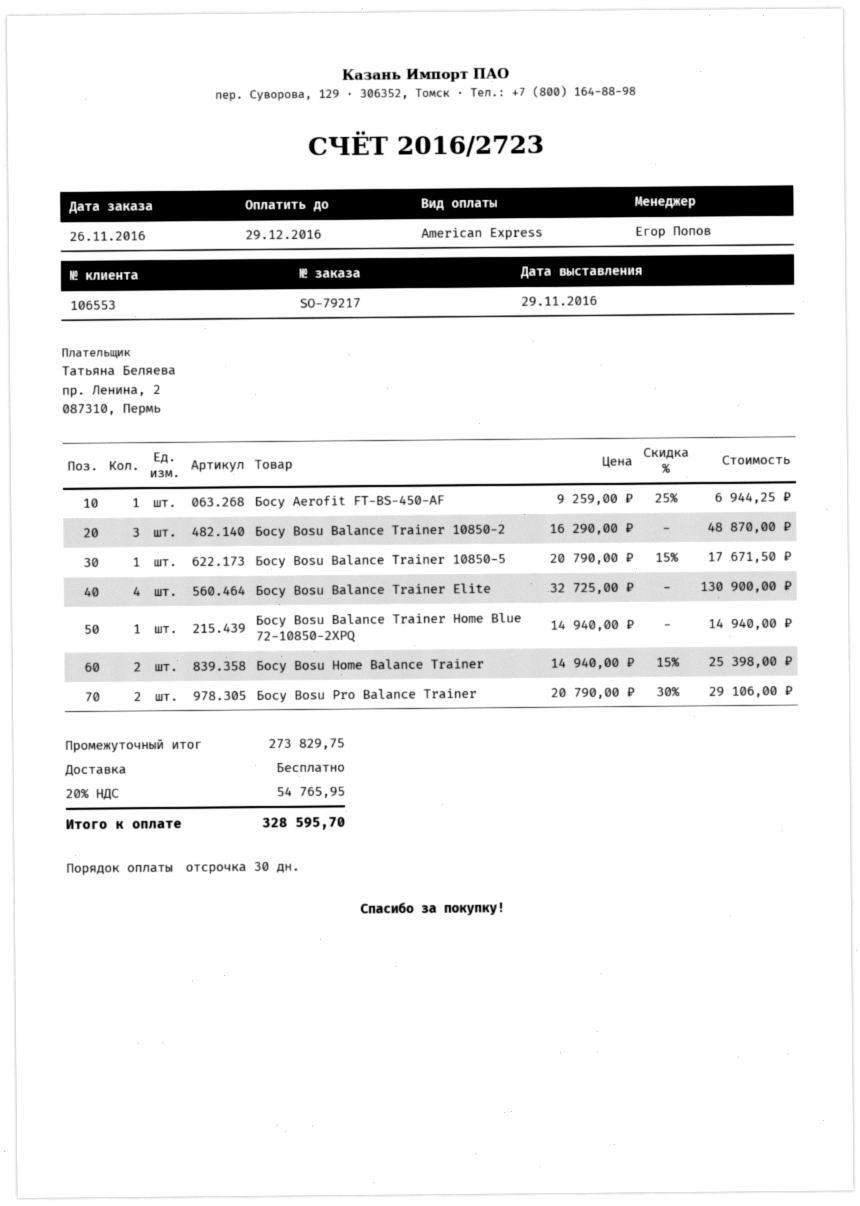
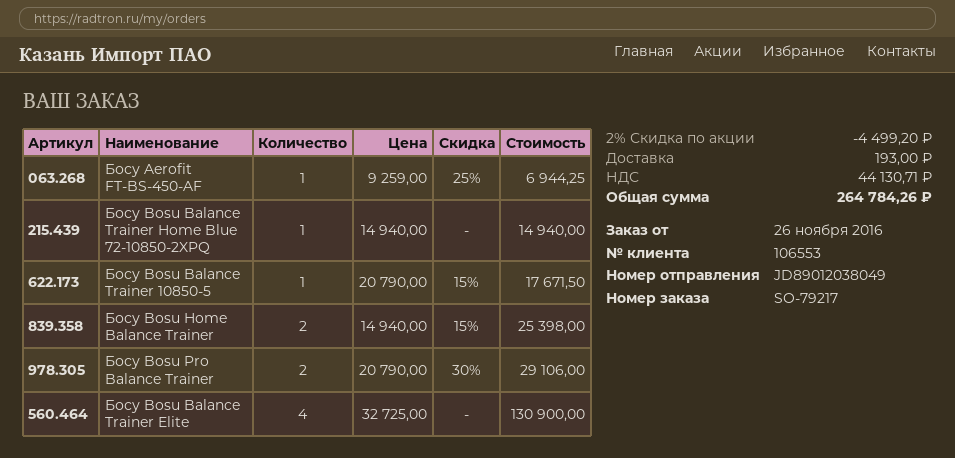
Босу Bosu Balance Trainer 10850-2: 3 x 16290.00 = 48870.00 -> none
discount: none -> 2% = 4499.20
shipping: 0.00 -> 193.00
tax: 54765.95 -> 44130.71
total: 328595.70 -> 264784.26

